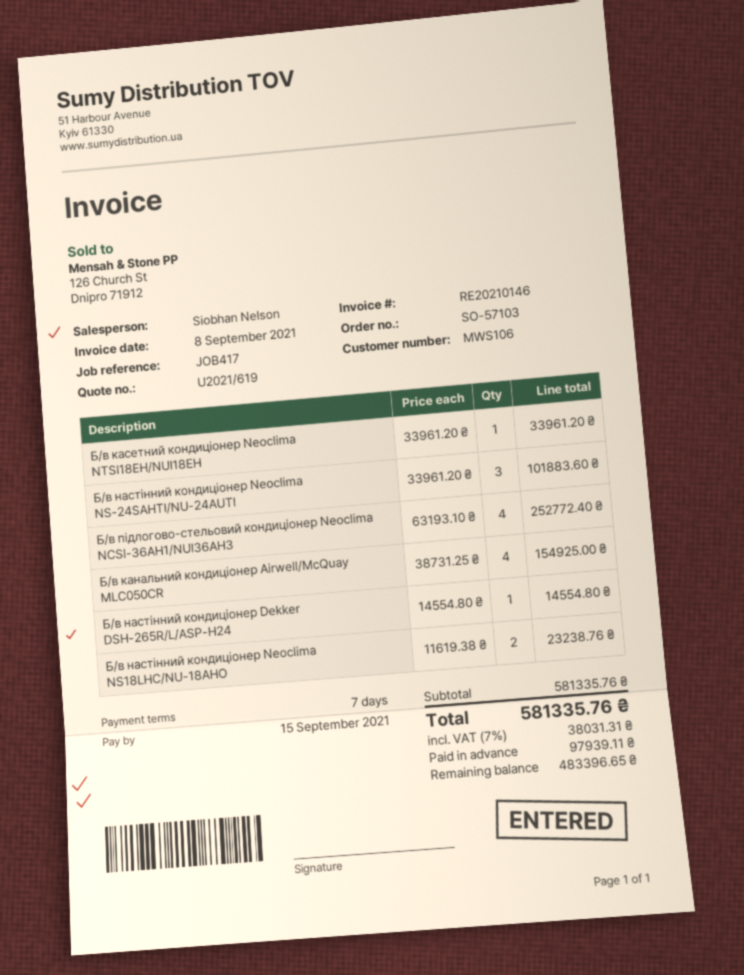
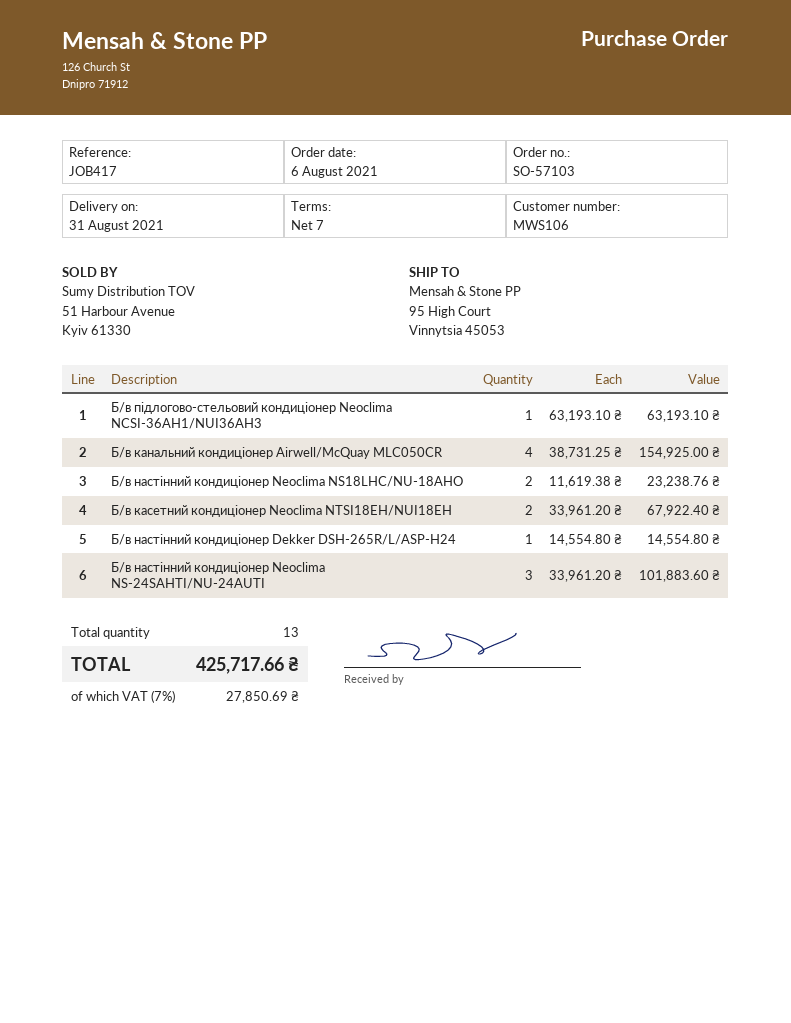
Б/в касетний кондиціонер Neoclima NTSI18EH/NUI18EH: 1 x 33961.20 = 33961.20 -> 2 x 33961.20 = 67922.40
Б/в підлогово-стельовий кондиціонер Neoclima NCSI-36AH1/NUI36AH3: 4 x 63193.10 = 252772.40 -> 1 x 63193.10 = 63193.10
tax: 7% = 38031.31 -> 7% = 27850.69
total: 581335.76 -> 425717.66

